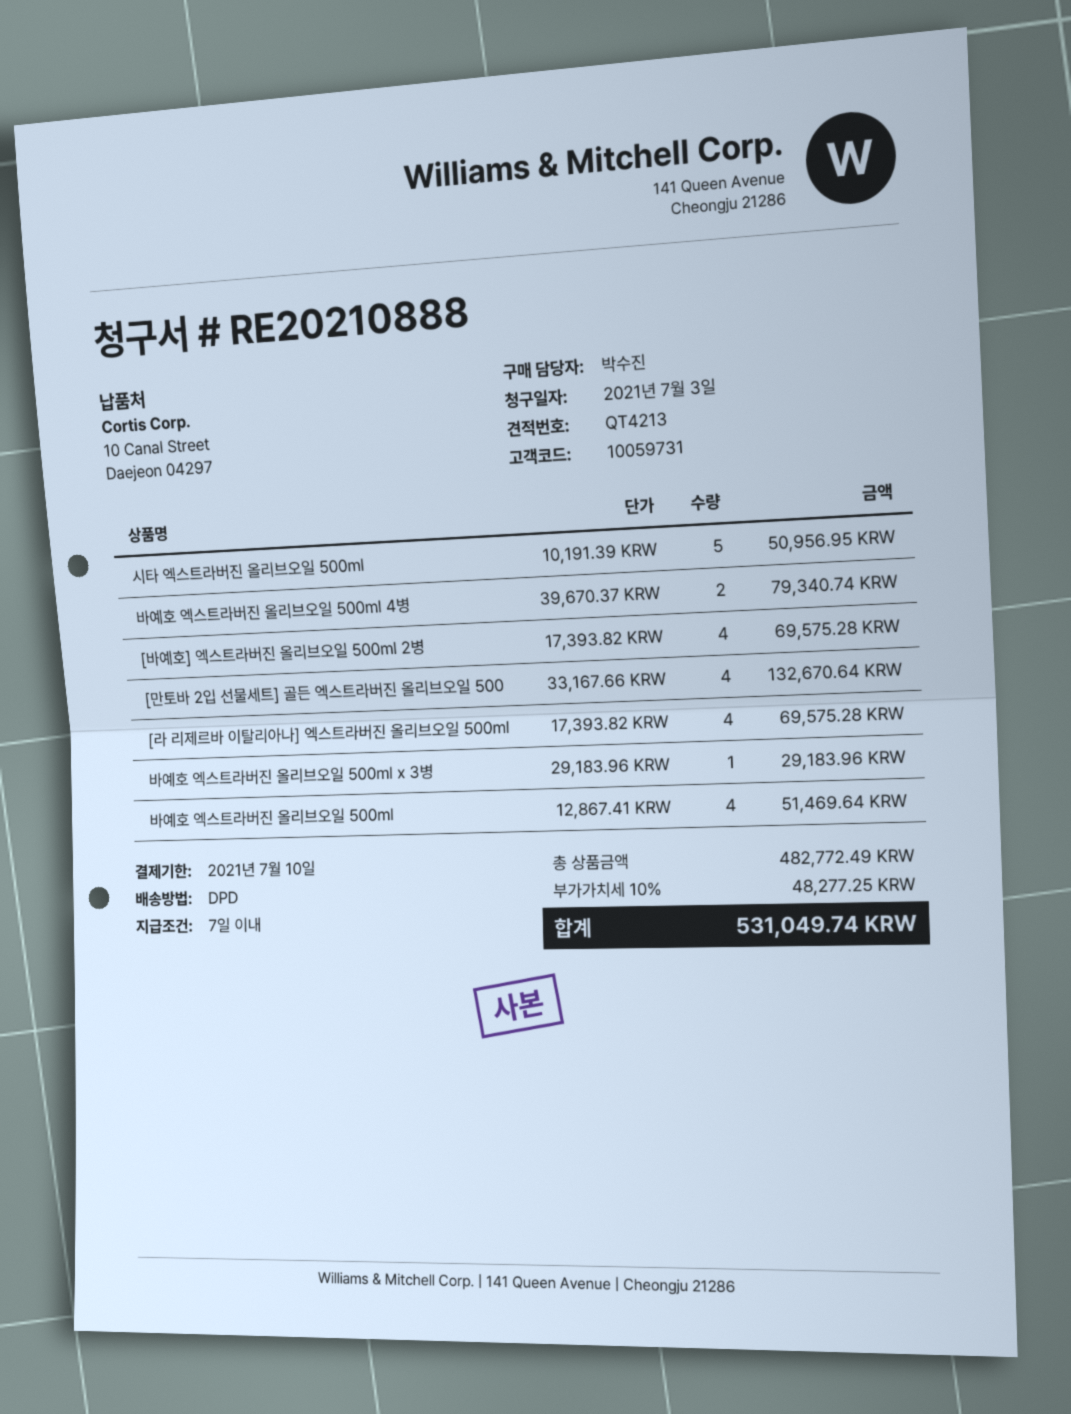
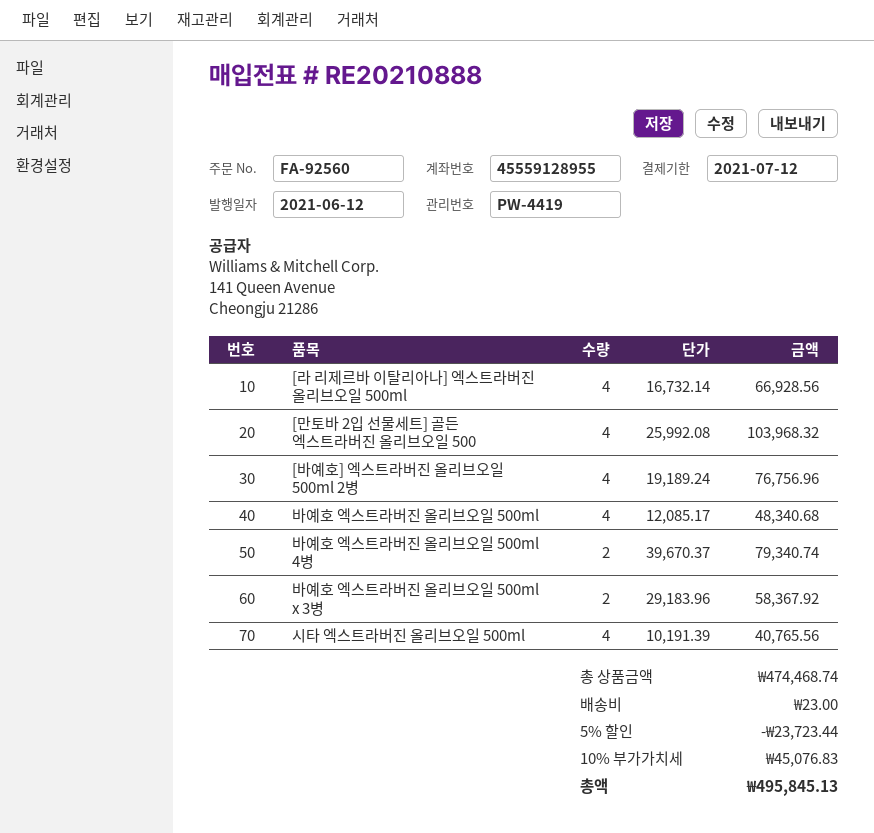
invoice date: 2021-07-03 -> 2021-06-12
due date: 2021-07-10 -> 2021-07-12
시타 엑스트라버진 올리브오일 500ml: 5 x 10191.39 = 50956.95 -> 4 x 10191.39 = 40765.56
[바예호] 엑스트라버진 올리브오일 500ml 2병: 4 x 17393.82 = 69575.28 -> 4 x 19189.24 = 76756.96
[만토바 2입 선물세트] 골든 엑스트라버진 올리브오일 500: 4 x 33167.66 = 132670.64 -> 4 x 25992.08 = 103968.32
[라 리제르바 이탈리아나] 엑스트라버진 올리브오일 500ml: 4 x 17393.82 = 69575.28 -> 4 x 16732.14 = 66928.56
바예호 엑스트라버진 올리브오일 500ml x 3병: 1 x 29183.96 = 29183.96 -> 2 x 29183.96 = 58367.92
바예호 엑스트라버진 올리브오일 500ml: 4 x 12867.41 = 51469.64 -> 4 x 12085.17 = 48340.68
subtotal: 482772.49 -> 474468.74
discount: none -> 5% = 23723.44
shipping: none -> 23.00
tax: 10% = 48277.25 -> 10% = 45076.83
total: 531049.74 -> 495845.13

